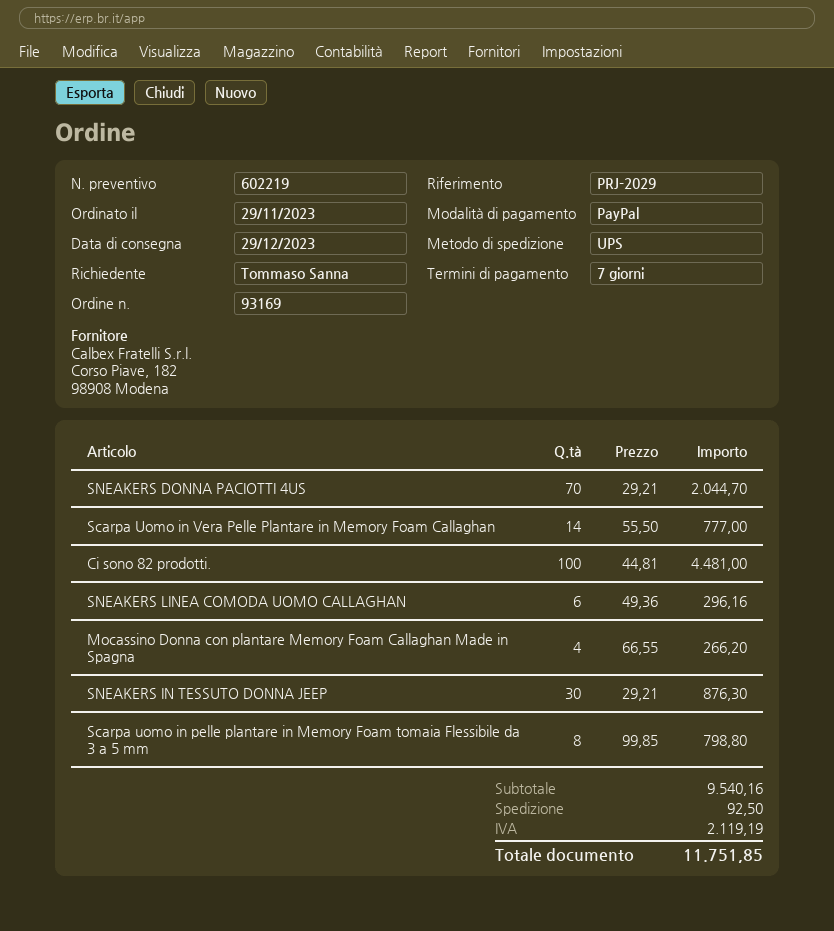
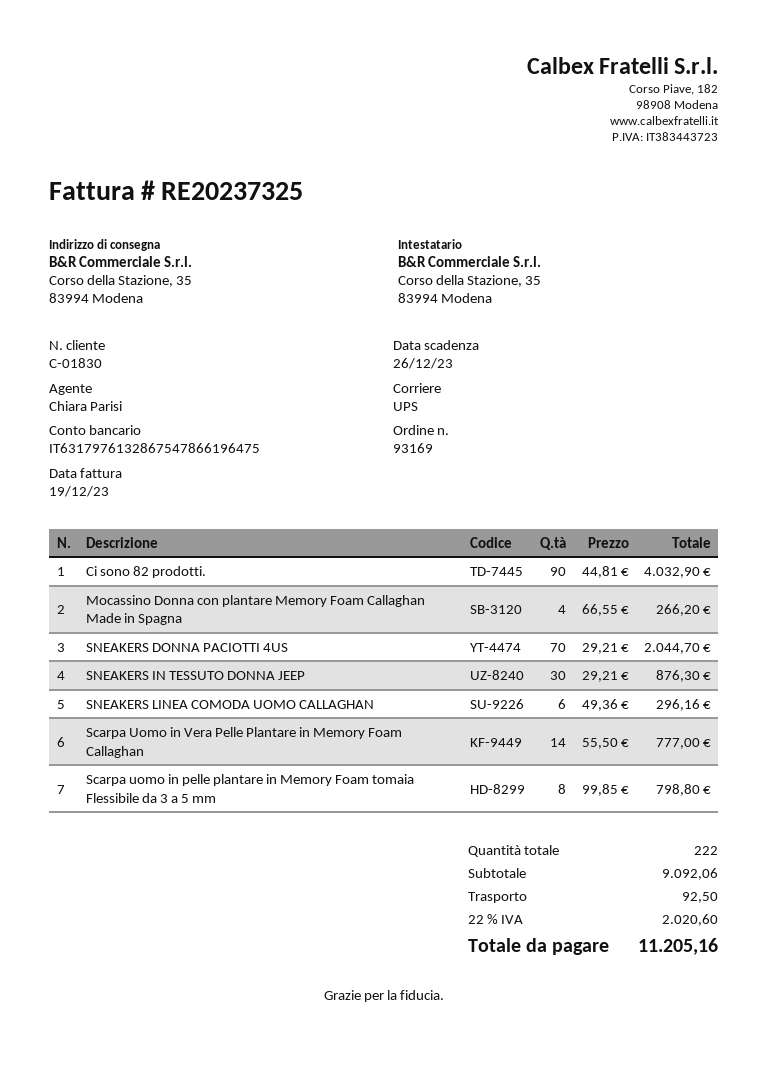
Ci sono 82 prodotti.: 100 x 44.81 = 4481.00 -> 90 x 44.81 = 4032.90
subtotal: 9540.16 -> 9092.06
tax: 2119.19 -> 2020.60
total: 11751.85 -> 11205.16

